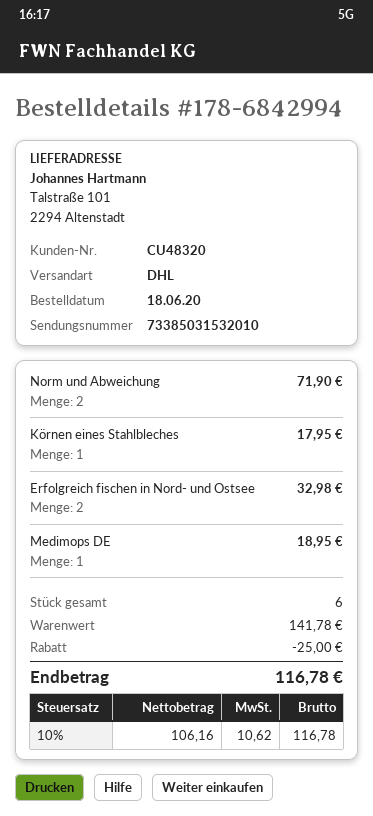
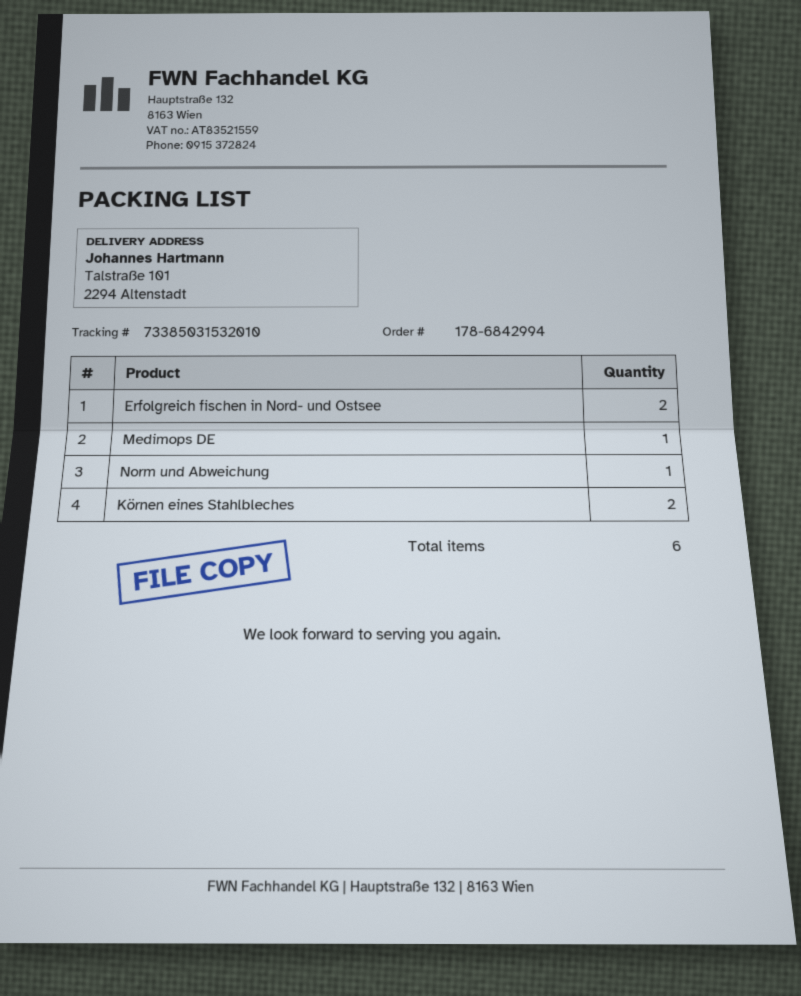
Norm und Abweichung: 2 -> 1
Körnen eines Stahlbleches: 1 -> 2

